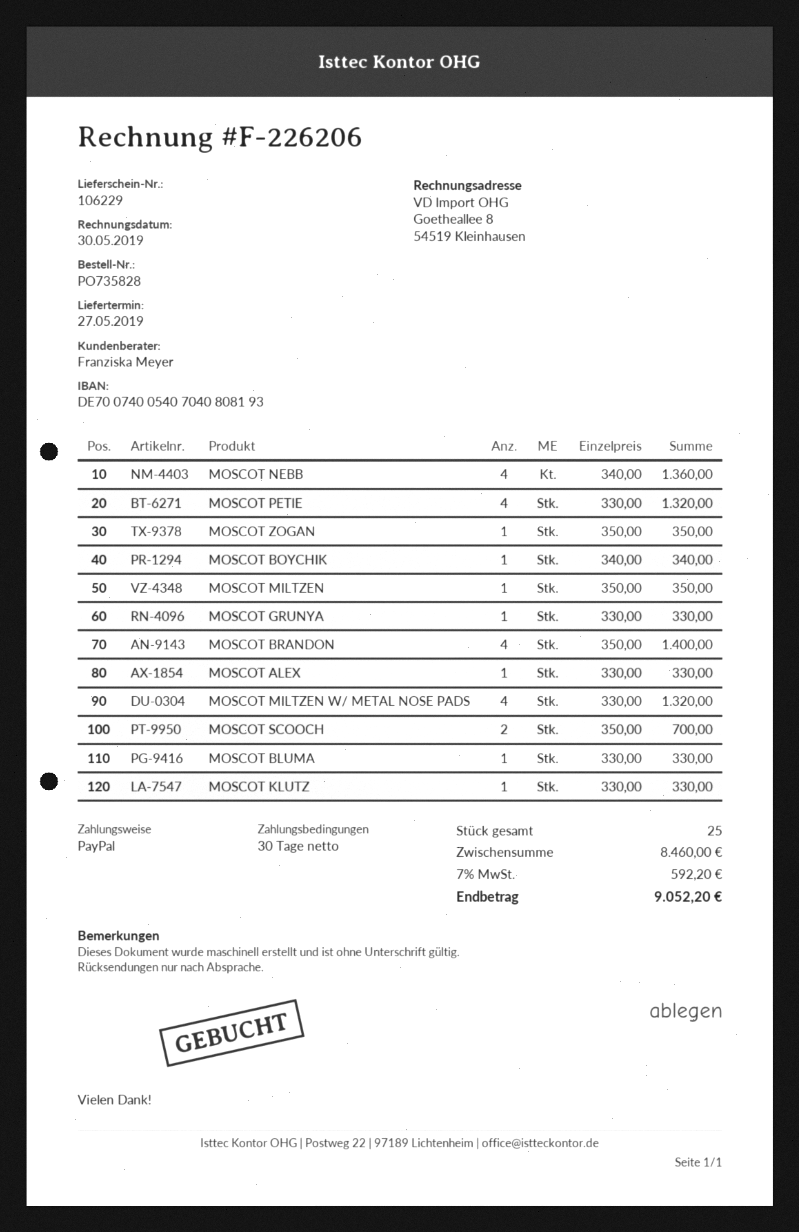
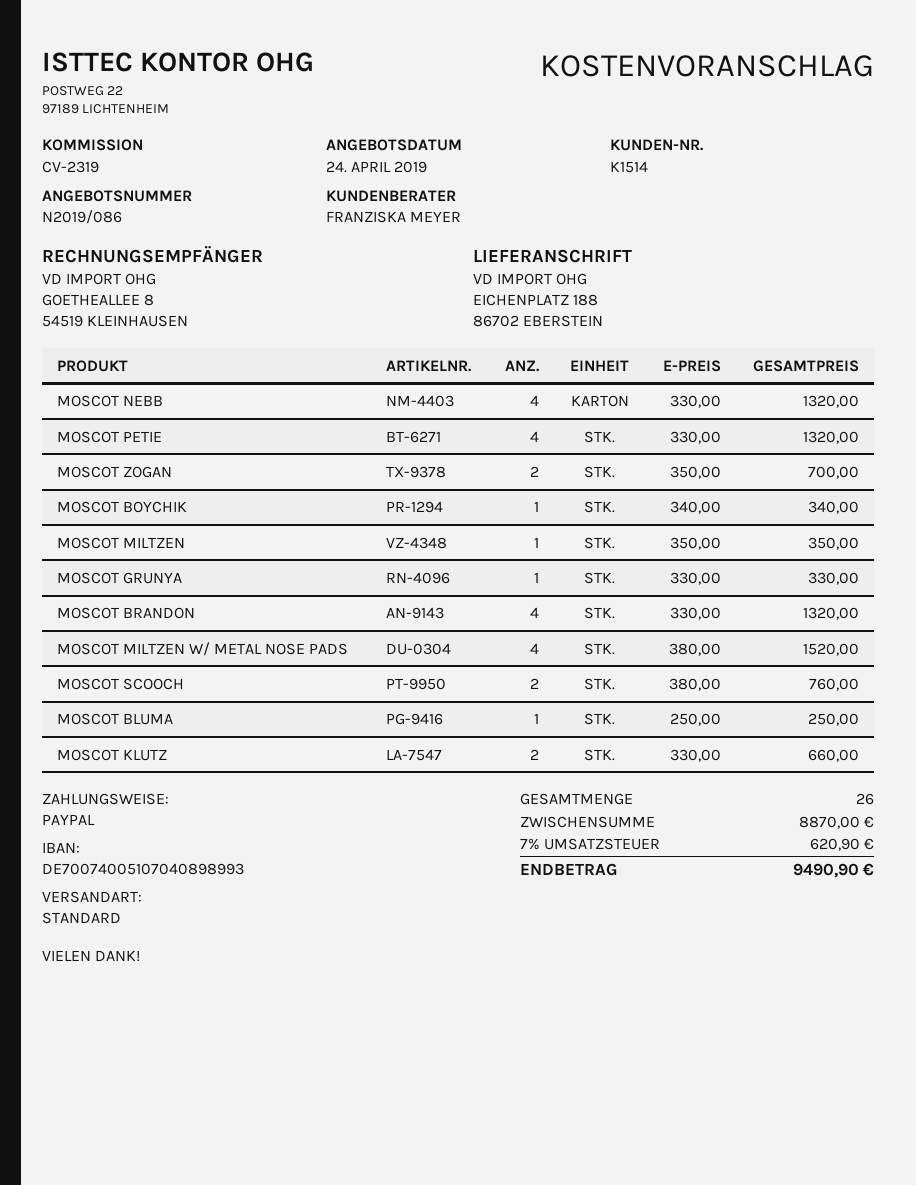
bank account: DE70074005407040808193 -> DE70074005107040898993
MOSCOT NEBB: 4 x 340.00 = 1360.00 -> 4 x 330.00 = 1320.00
MOSCOT ZOGAN: 1 x 350.00 = 350.00 -> 2 x 350.00 = 700.00
MOSCOT BRANDON: 4 x 350.00 = 1400.00 -> 4 x 330.00 = 1320.00
MOSCOT ALEX: 1 x 330.00 = 330.00 -> none
MOSCOT MILTZEN W/ METAL NOSE PADS: 4 x 330.00 = 1320.00 -> 4 x 380.00 = 1520.00
MOSCOT SCOOCH: 2 x 350.00 = 700.00 -> 2 x 380.00 = 760.00
MOSCOT BLUMA: 1 x 330.00 = 330.00 -> 1 x 250.00 = 250.00
MOSCOT KLUTZ: 1 x 330.00 = 330.00 -> 2 x 330.00 = 660.00
total quantity: 25 -> 26
subtotal: 8460.00 -> 8870.00
tax: 7% = 592.20 -> 7% = 620.90
total: 9052.20 -> 9490.90

